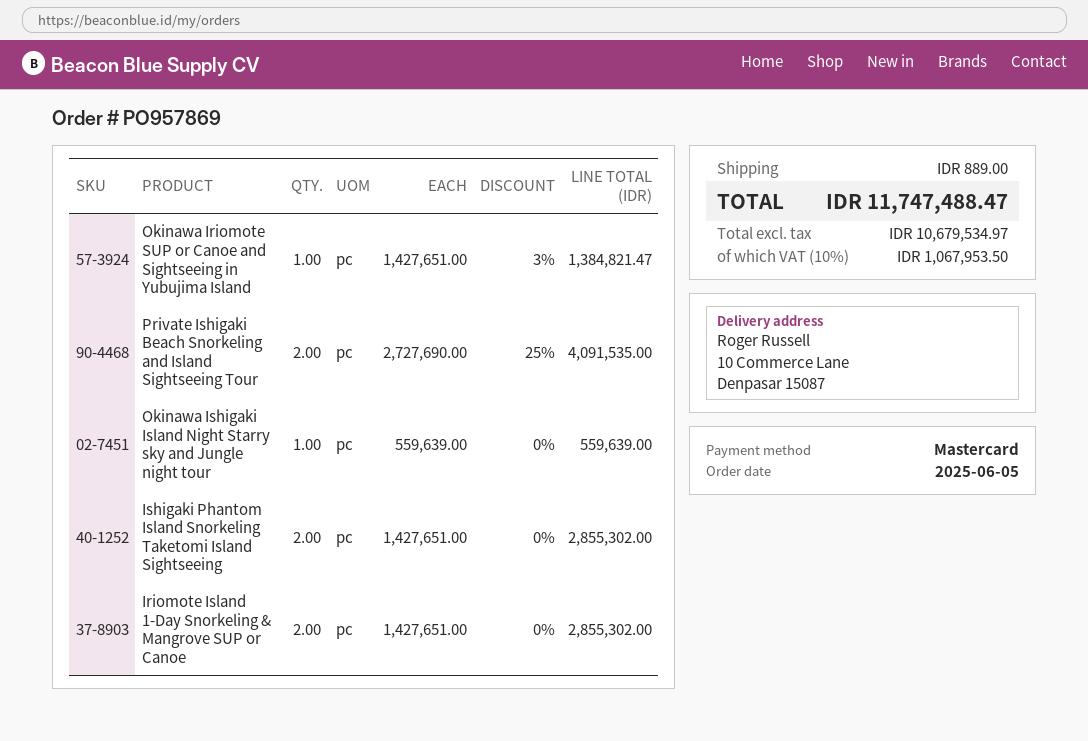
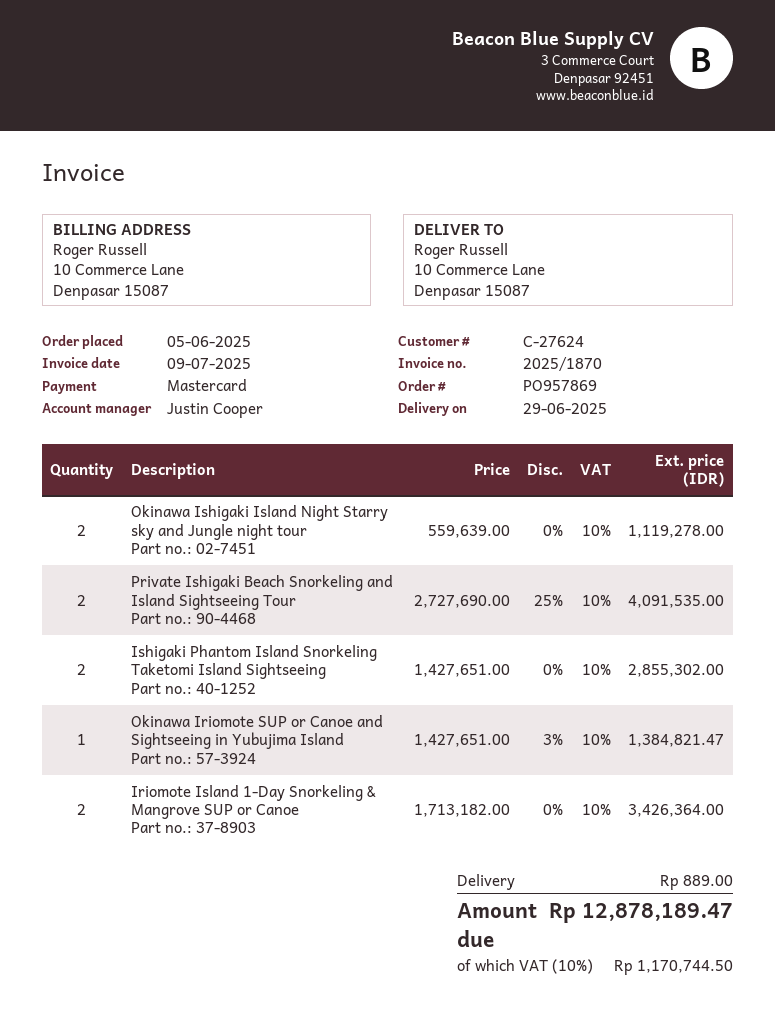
Okinawa Ishigaki Island Night Starry sky and Jungle night tour: 1 x 559639.00 = 559639.00 -> 2 x 559639.00 = 1119278.00
Iriomote Island 1-Day Snorkeling & Mangrove SUP or Canoe: 2 x 1427651.00 = 2855302.00 -> 2 x 1713182.00 = 3426364.00
tax: 10% = 1067953.50 -> 10% = 1170744.50
total: 11747488.47 -> 12878189.47

